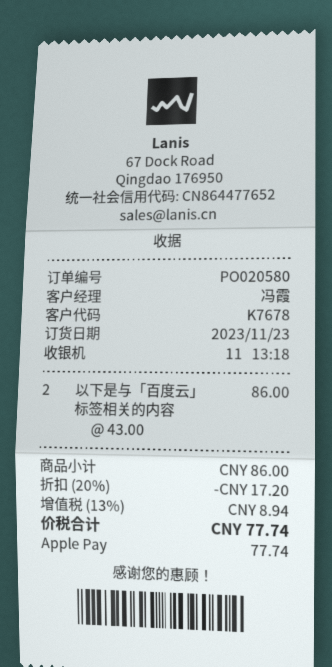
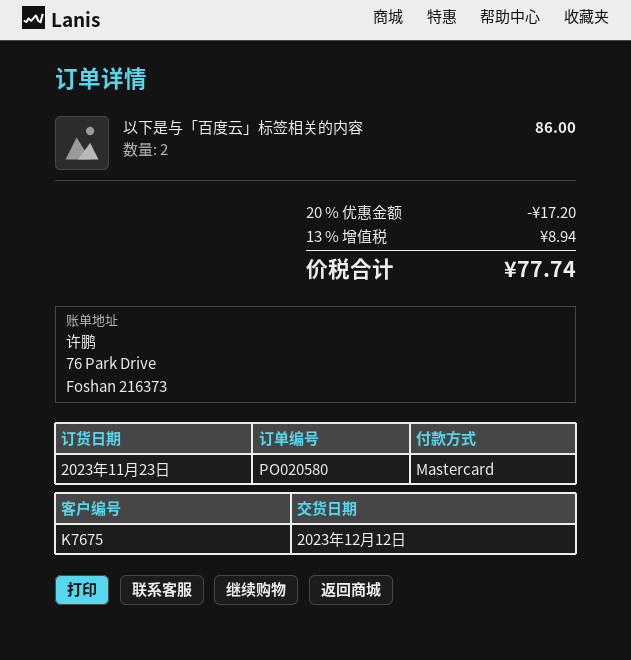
customer number: K7678 -> K7675
payment method: Apple Pay -> Mastercard

